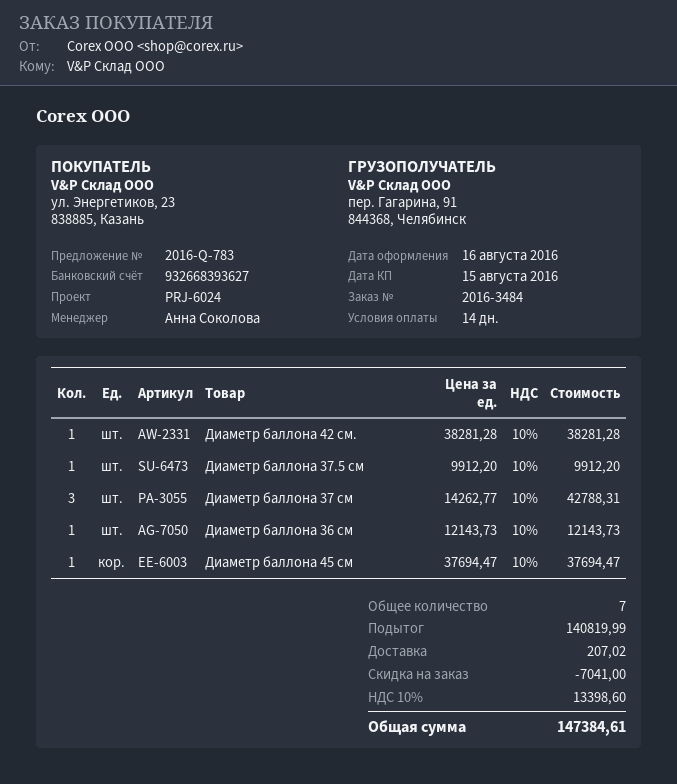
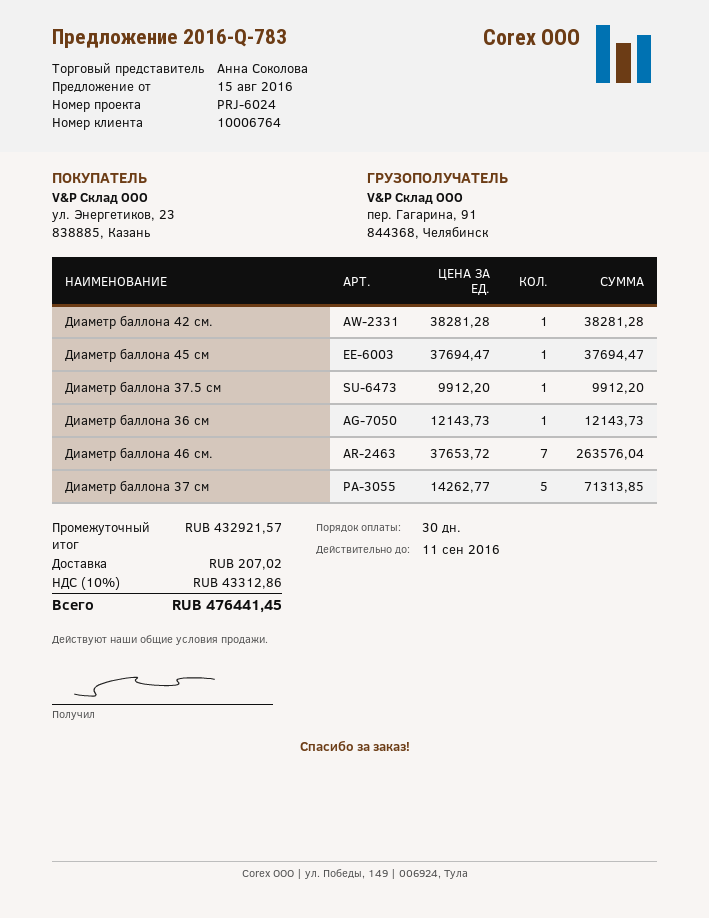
payment terms: 14 days -> 30 days
Диаметр баллона 37 см: 3 x 14262.77 = 42788.31 -> 5 x 14262.77 = 71313.85
Диаметр баллона 46 см.: none -> 7 x 37653.72 = 263576.04
subtotal: 140819.99 -> 432921.57
discount: 7041.00 -> none
tax: 10% = 13398.60 -> 10% = 43312.86
total: 147384.61 -> 476441.45

